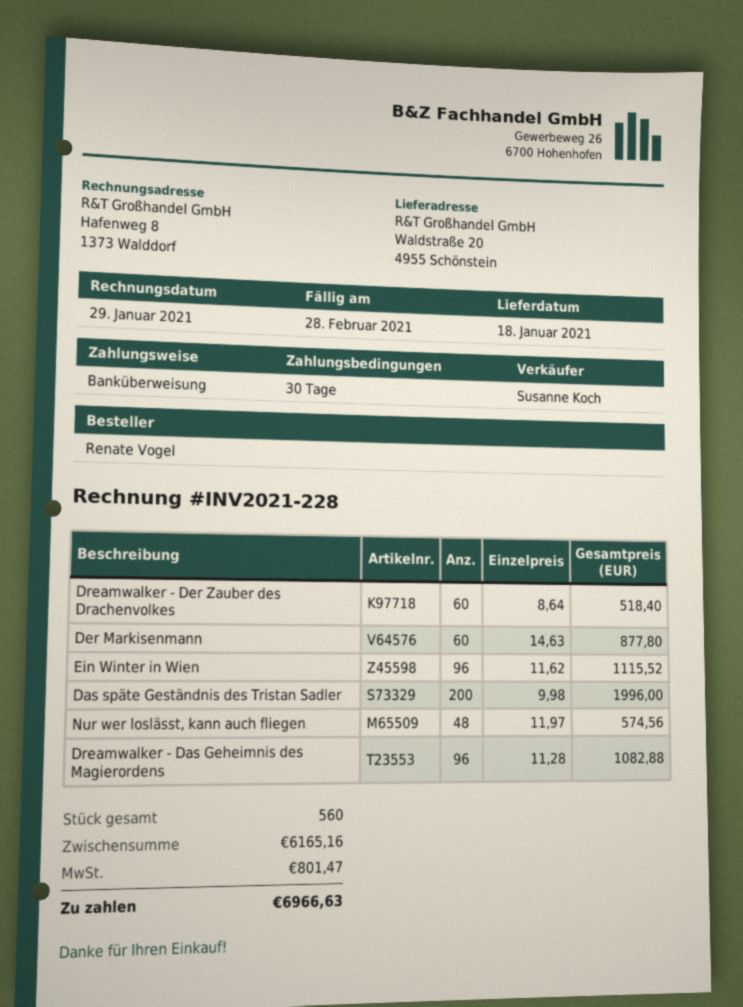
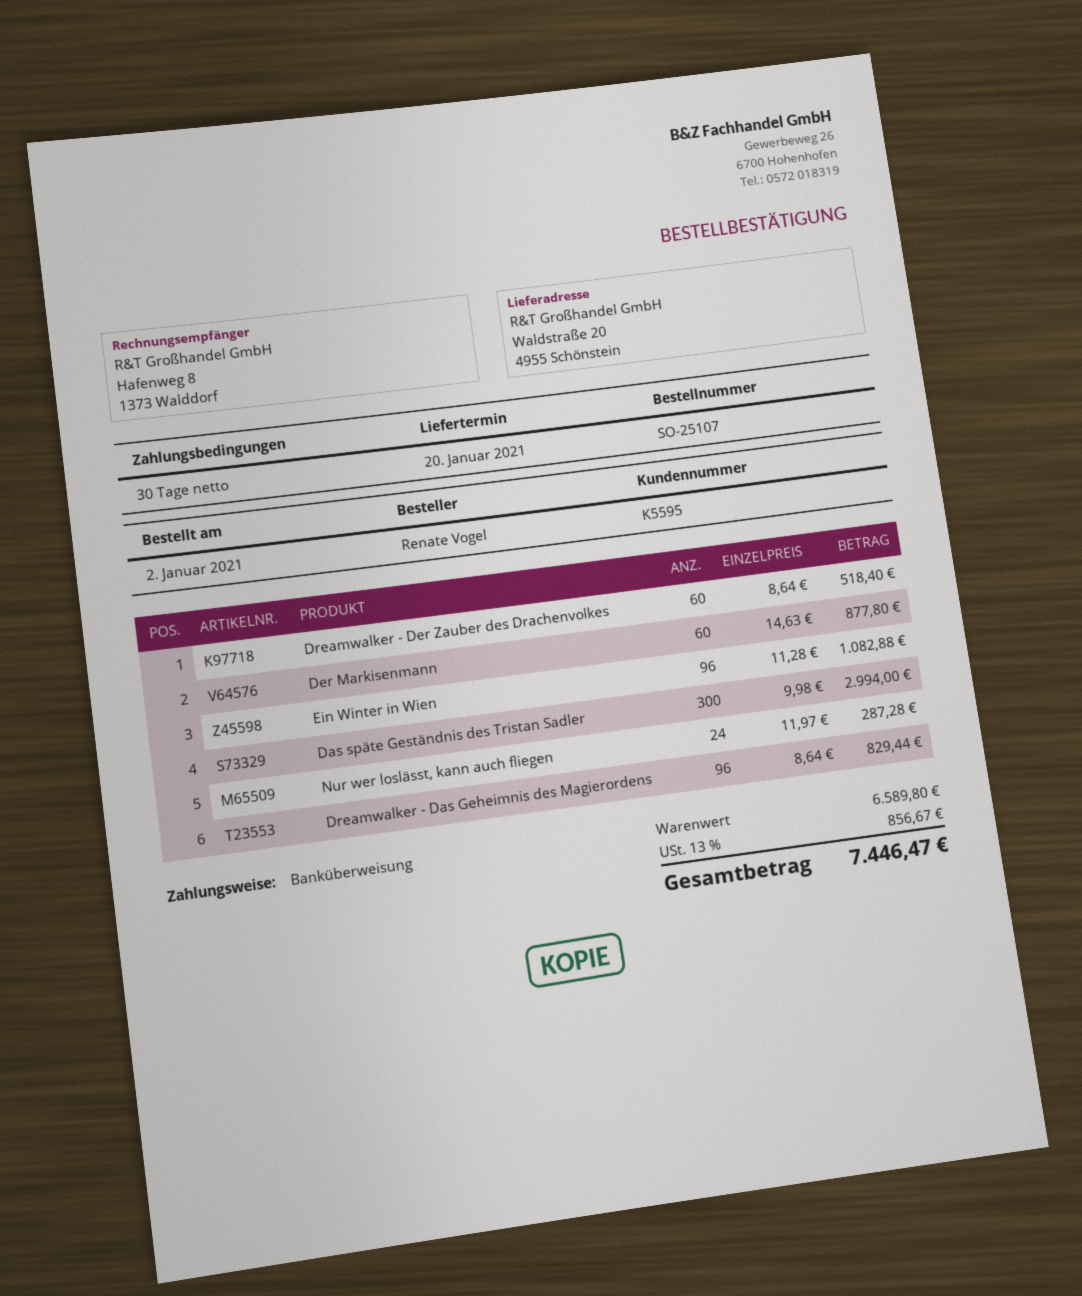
delivery date: 2021-01-18 -> 2021-01-20
Ein Winter in Wien: 96 x 11.62 = 1115.52 -> 96 x 11.28 = 1082.88
Das späte Geständnis des Tristan Sadler: 200 x 9.98 = 1996.00 -> 300 x 9.98 = 2994.00
Nur wer loslässt, kann auch fliegen: 48 x 11.97 = 574.56 -> 24 x 11.97 = 287.28
Dreamwalker - Das Geheimnis des Magierordens: 96 x 11.28 = 1082.88 -> 96 x 8.64 = 829.44
subtotal: 6165.16 -> 6589.80
tax: 801.47 -> 856.67
total: 6966.63 -> 7446.47

